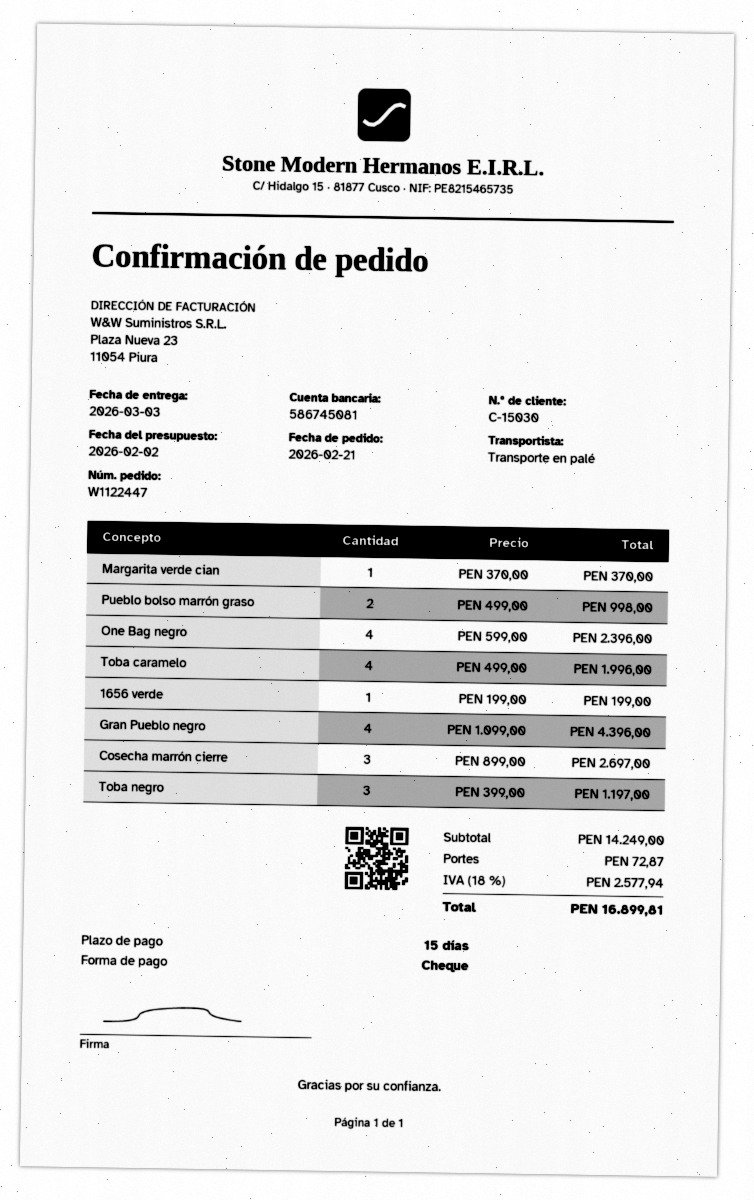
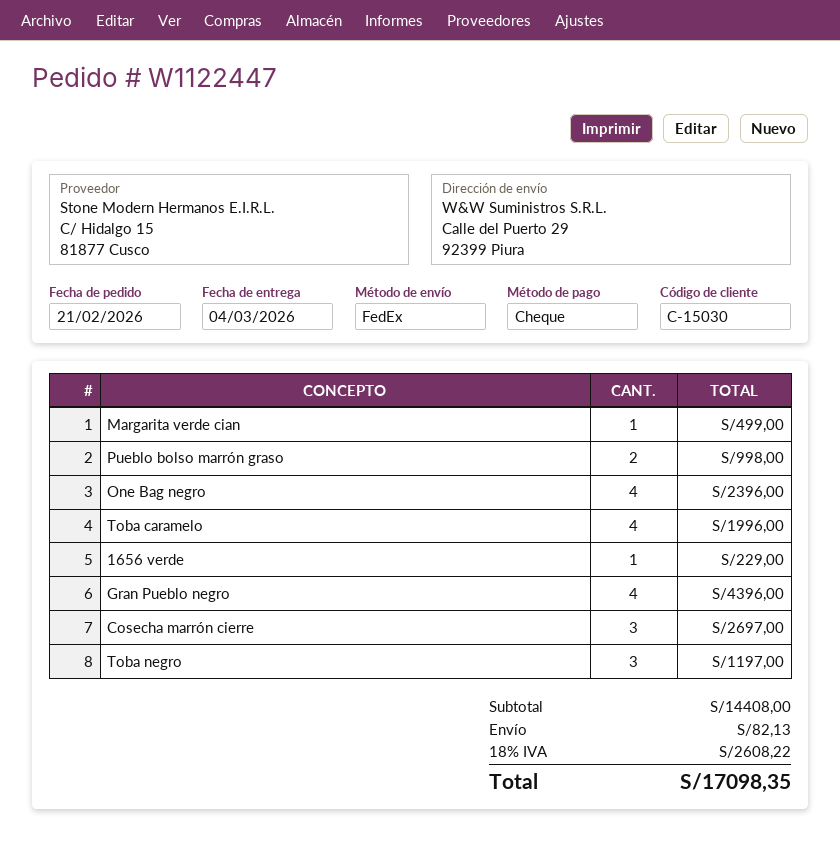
delivery date: 2026-03-03 -> 2026-03-04
shipping method: pallet freight -> FedEx
Margarita verde cian: 1 for 370.00 -> 1 for 499.00
1656 verde: 1 for 199.00 -> 1 for 229.00
subtotal: 14249.00 -> 14408.00
shipping: 72.87 -> 82.13
tax: 18% = 2577.94 -> 18% = 2608.22
total: 16899.81 -> 17098.35

